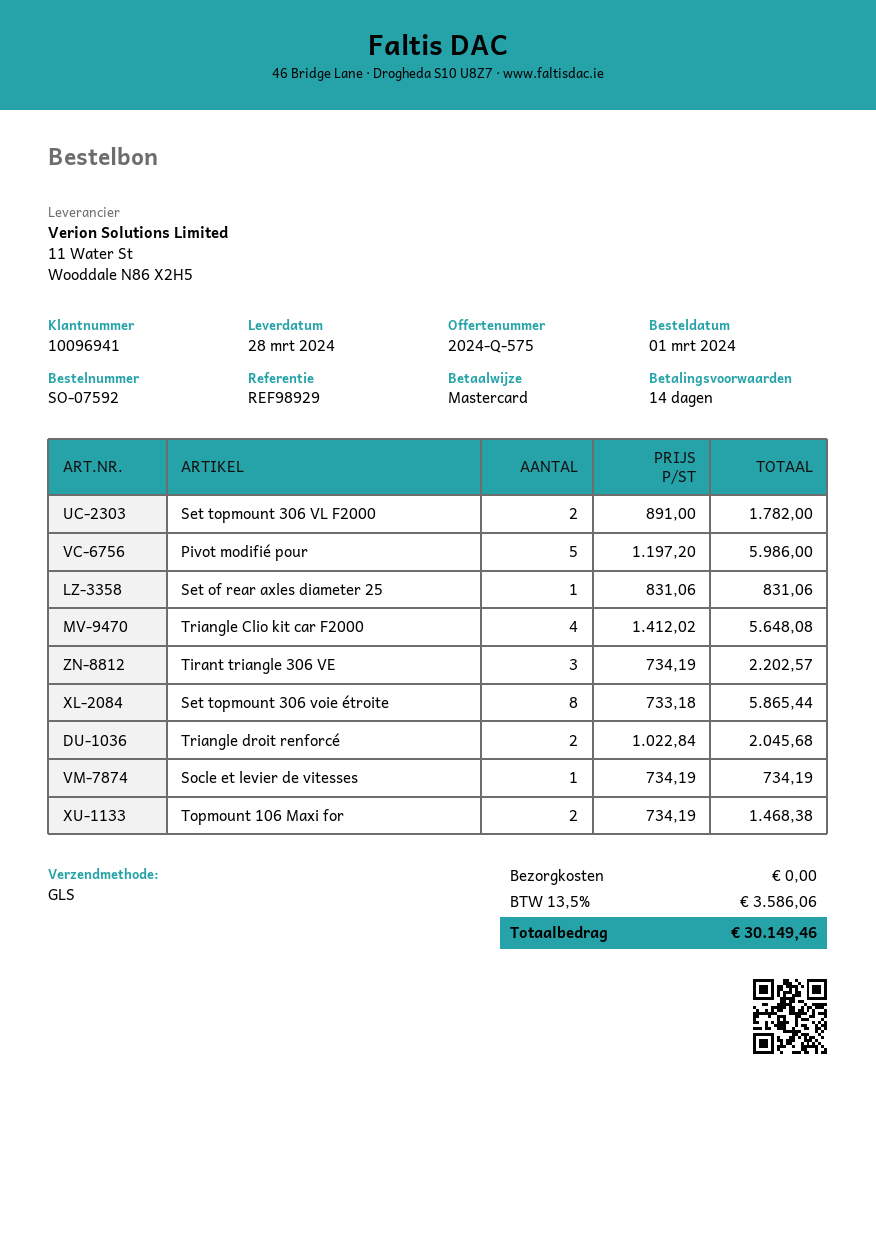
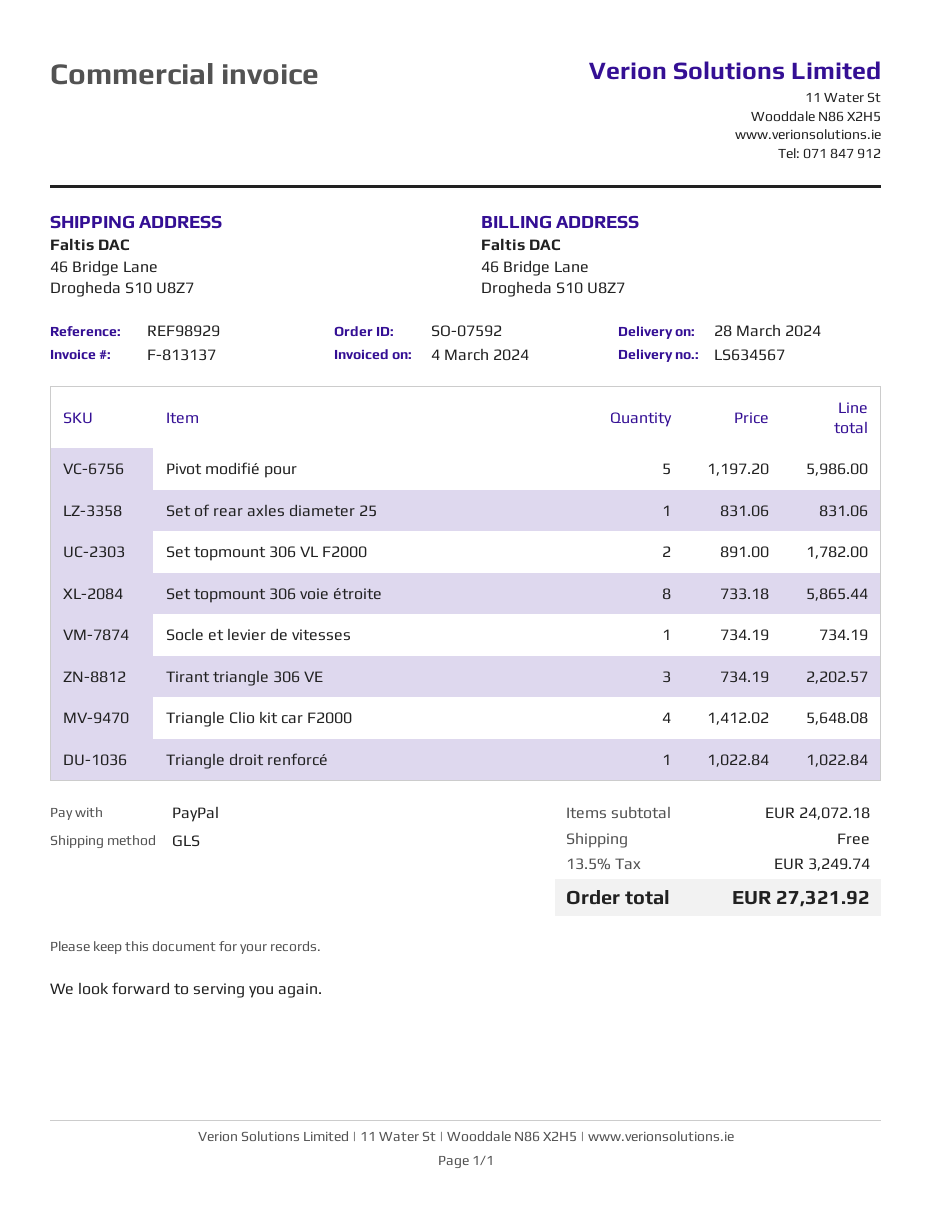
payment method: Mastercard -> PayPal
Triangle droit renforcé: 2 x 1022.84 = 2045.68 -> 1 x 1022.84 = 1022.84
Topmount 106 Maxi for: 2 x 734.19 = 1468.38 -> none
tax: 13.5% = 3586.06 -> 13.5% = 3249.74
total: 30149.46 -> 27321.92

